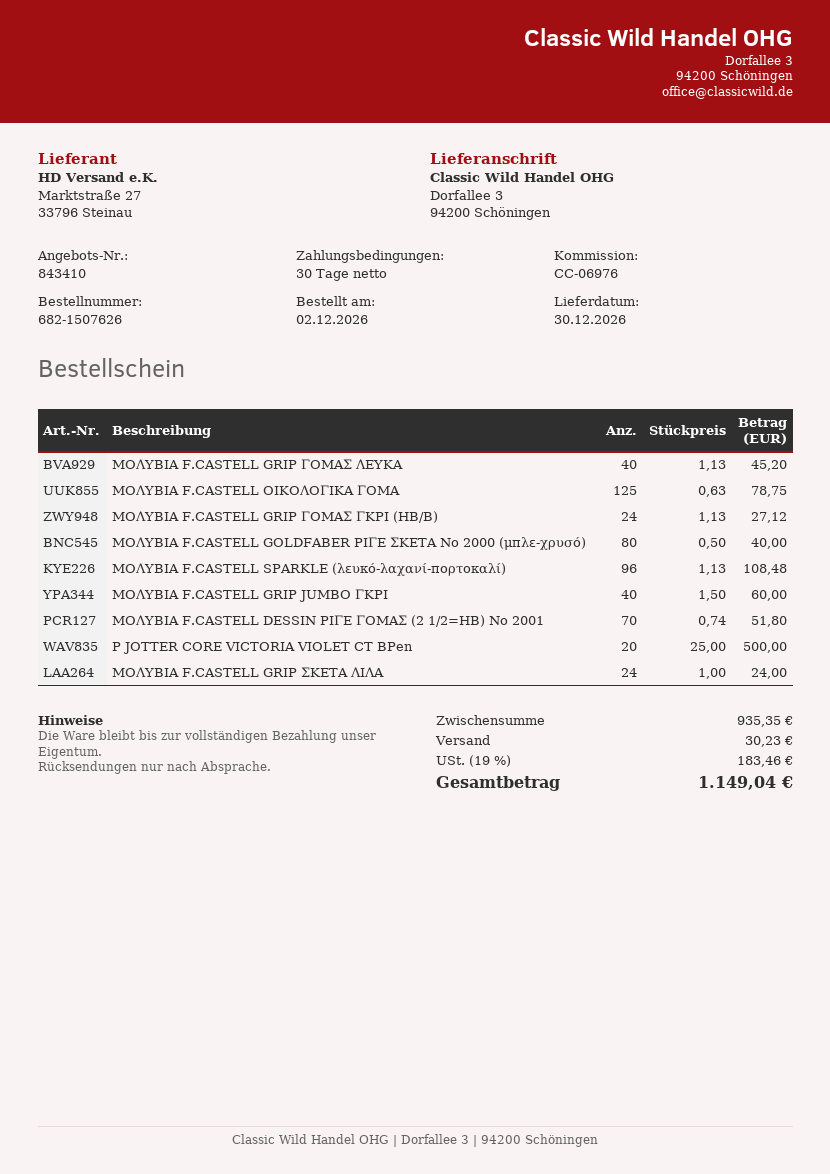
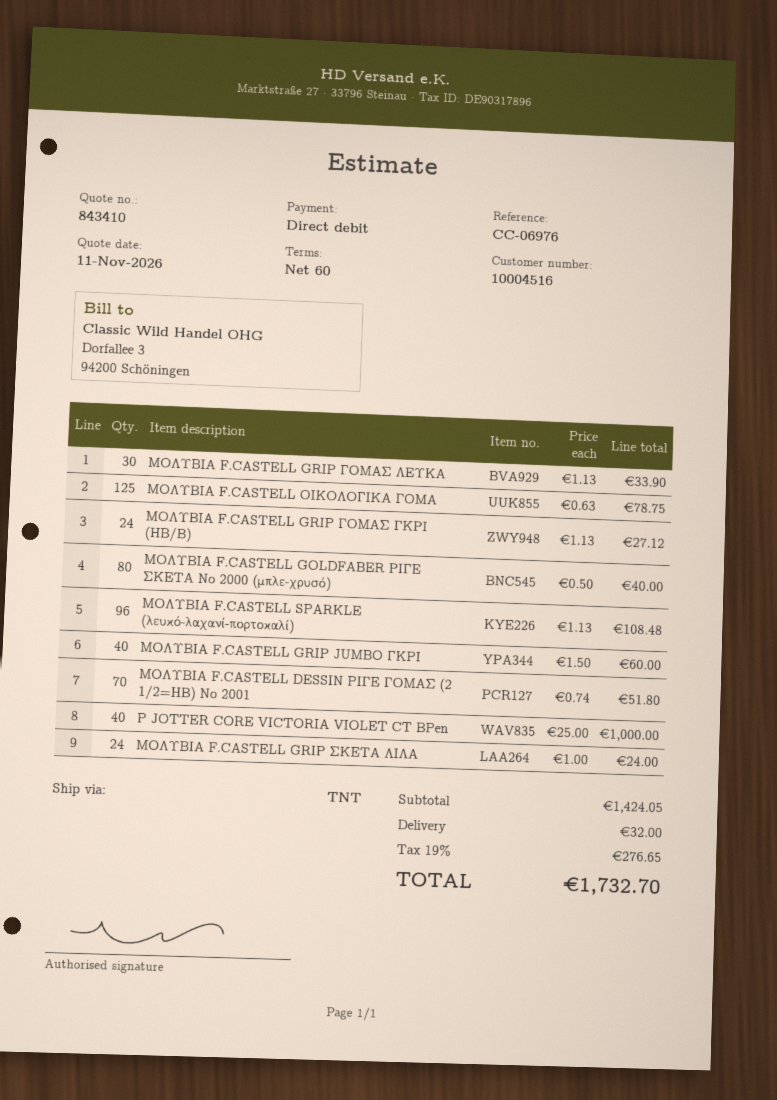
payment terms: 30 days -> 60 days
ΜΟΛΥΒΙΑ F.CASTELL GRIP ΓΟΜΑΣ ΛΕΥΚΑ: 40 x 1.13 = 45.20 -> 30 x 1.13 = 33.90
Ρ JOTTER CORE VICTORIA VIOLET CT BPen: 20 x 25.00 = 500.00 -> 40 x 25.00 = 1000.00
subtotal: 935.35 -> 1424.05
shipping: 30.23 -> 32.00
tax: 19% = 183.46 -> 19% = 276.65
total: 1149.04 -> 1732.70

